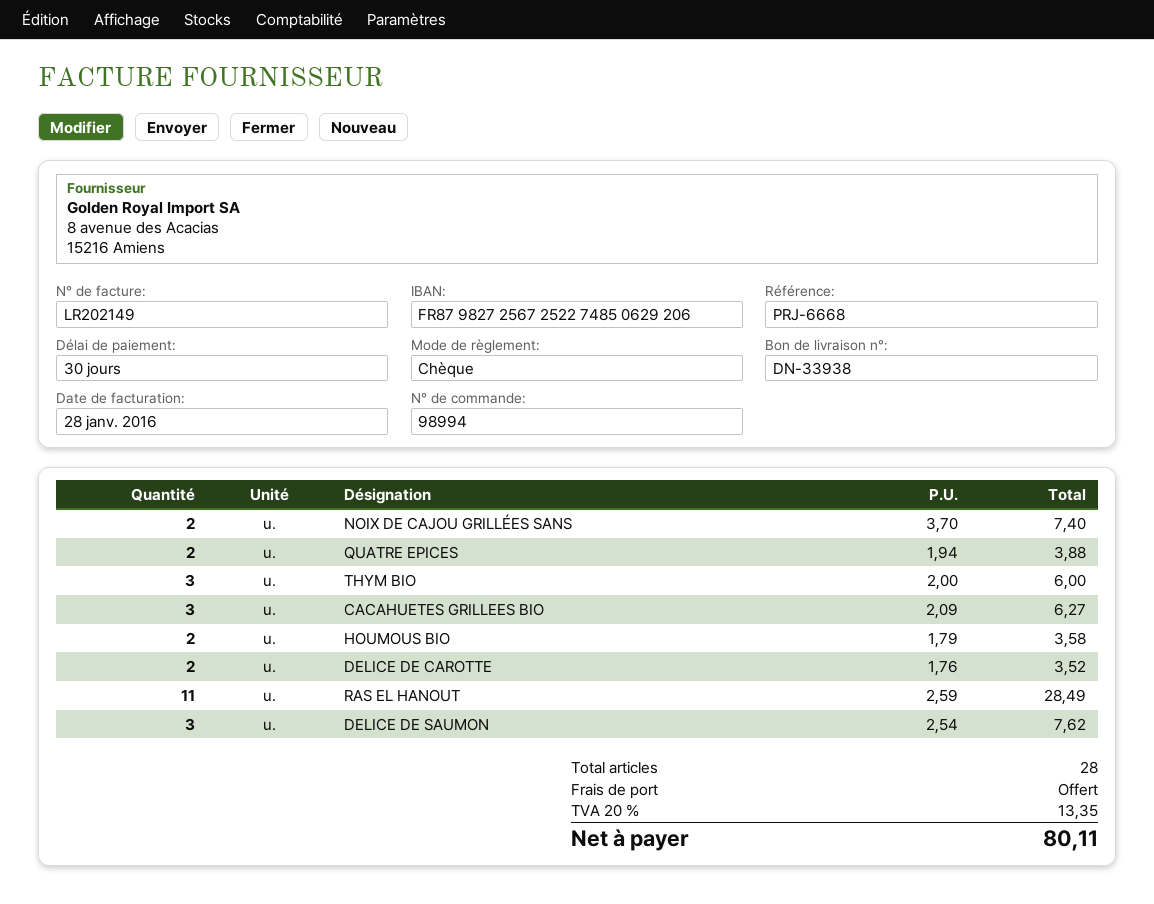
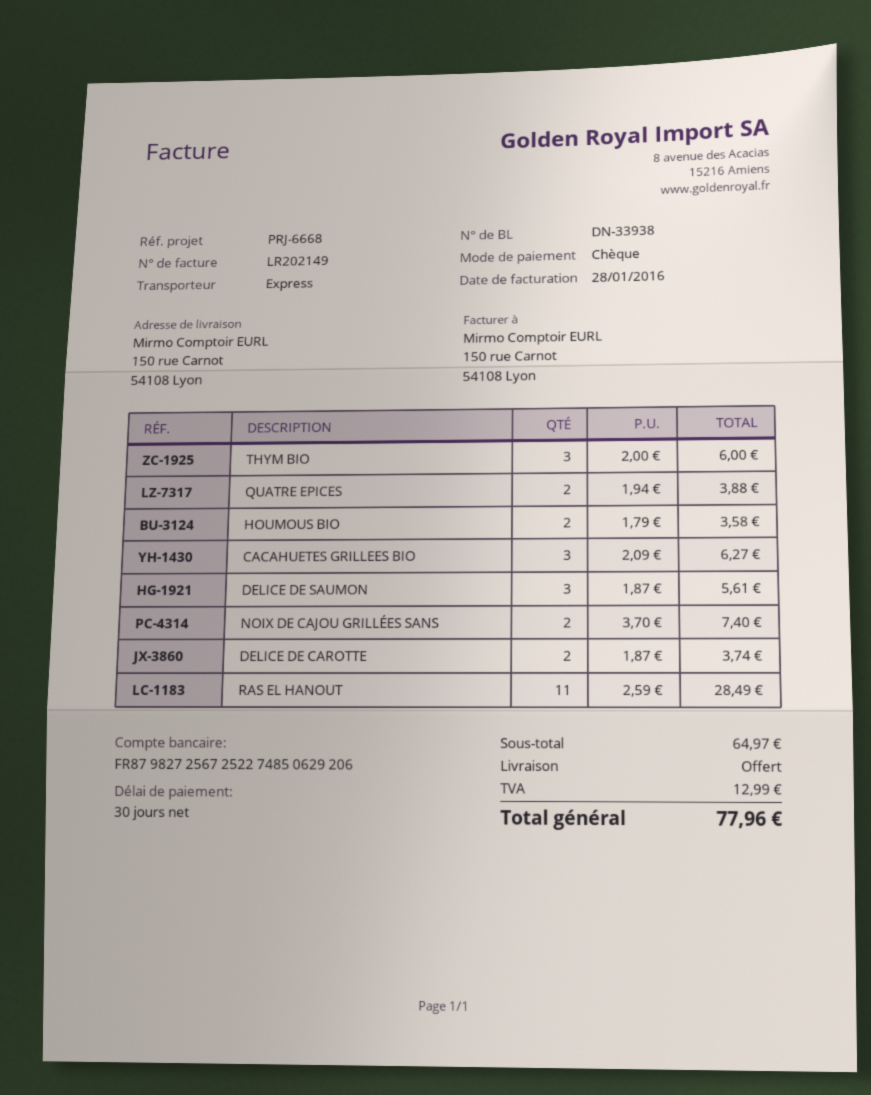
DELICE DE CAROTTE: 2 x 1.76 = 3.52 -> 2 x 1.87 = 3.74
DELICE DE SAUMON: 3 x 2.54 = 7.62 -> 3 x 1.87 = 5.61
tax: 13.35 -> 12.99
total: 80.11 -> 77.96

